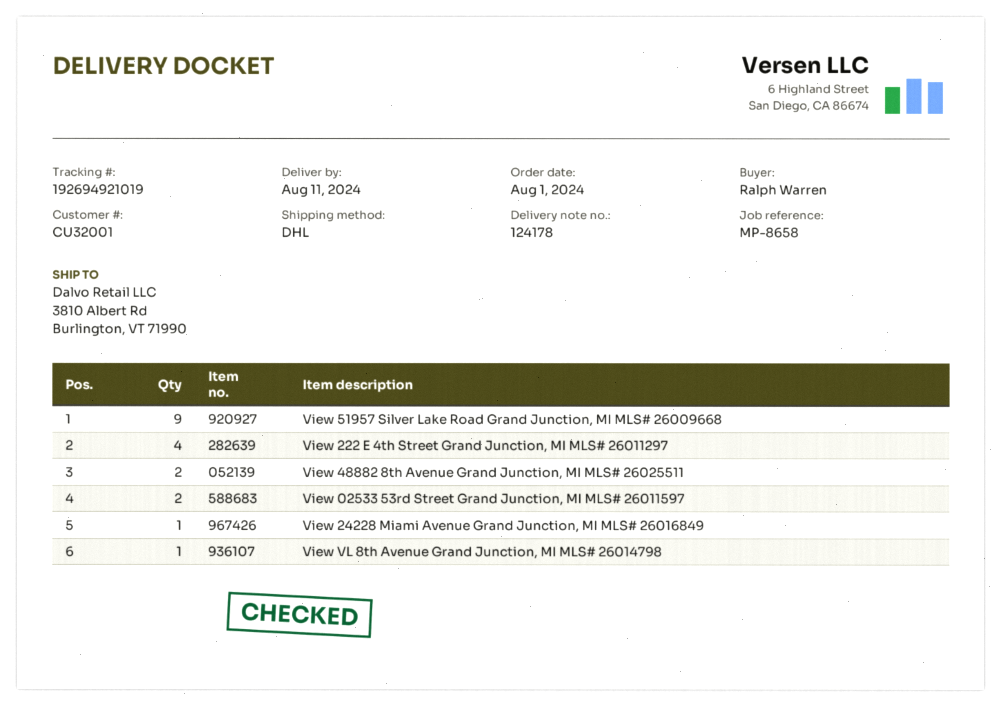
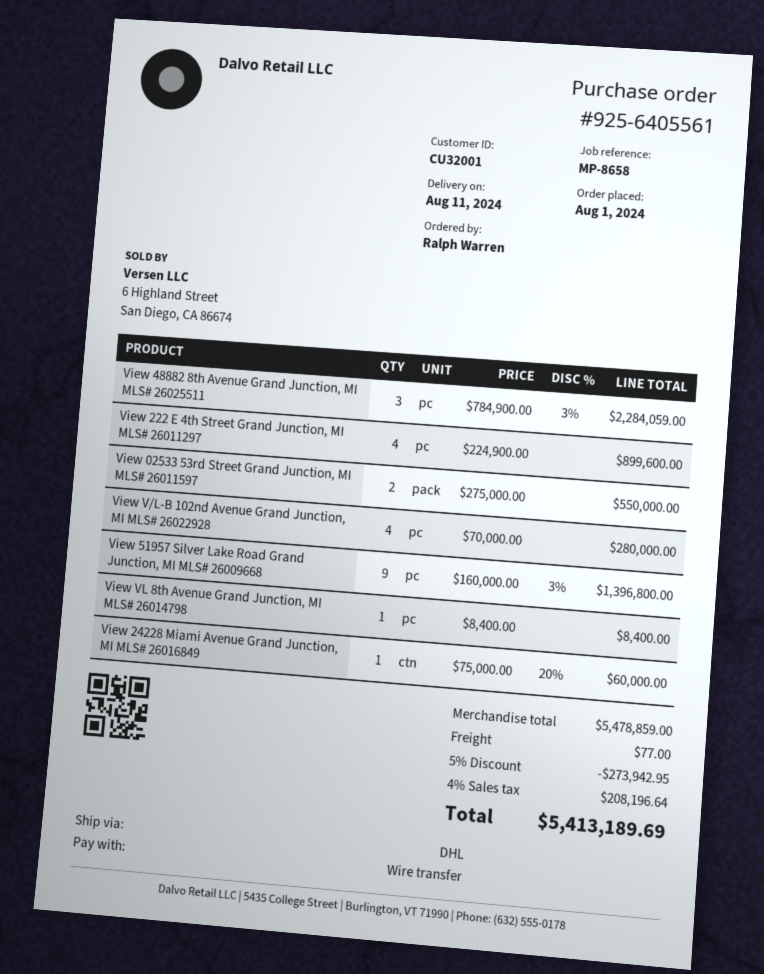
View 48882 8th Avenue Grand Junction, MI MLS# 26025511: 2 -> 3
View V/L-B 102nd Avenue Grand Junction, MI MLS# 26022928: none -> 4

